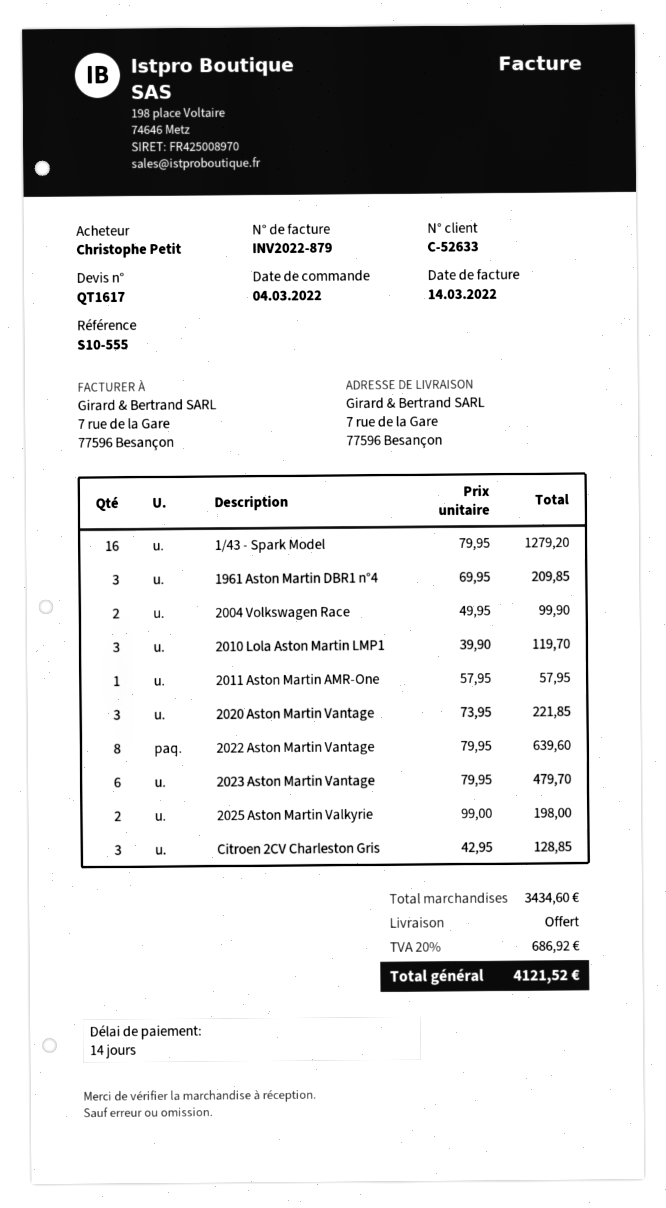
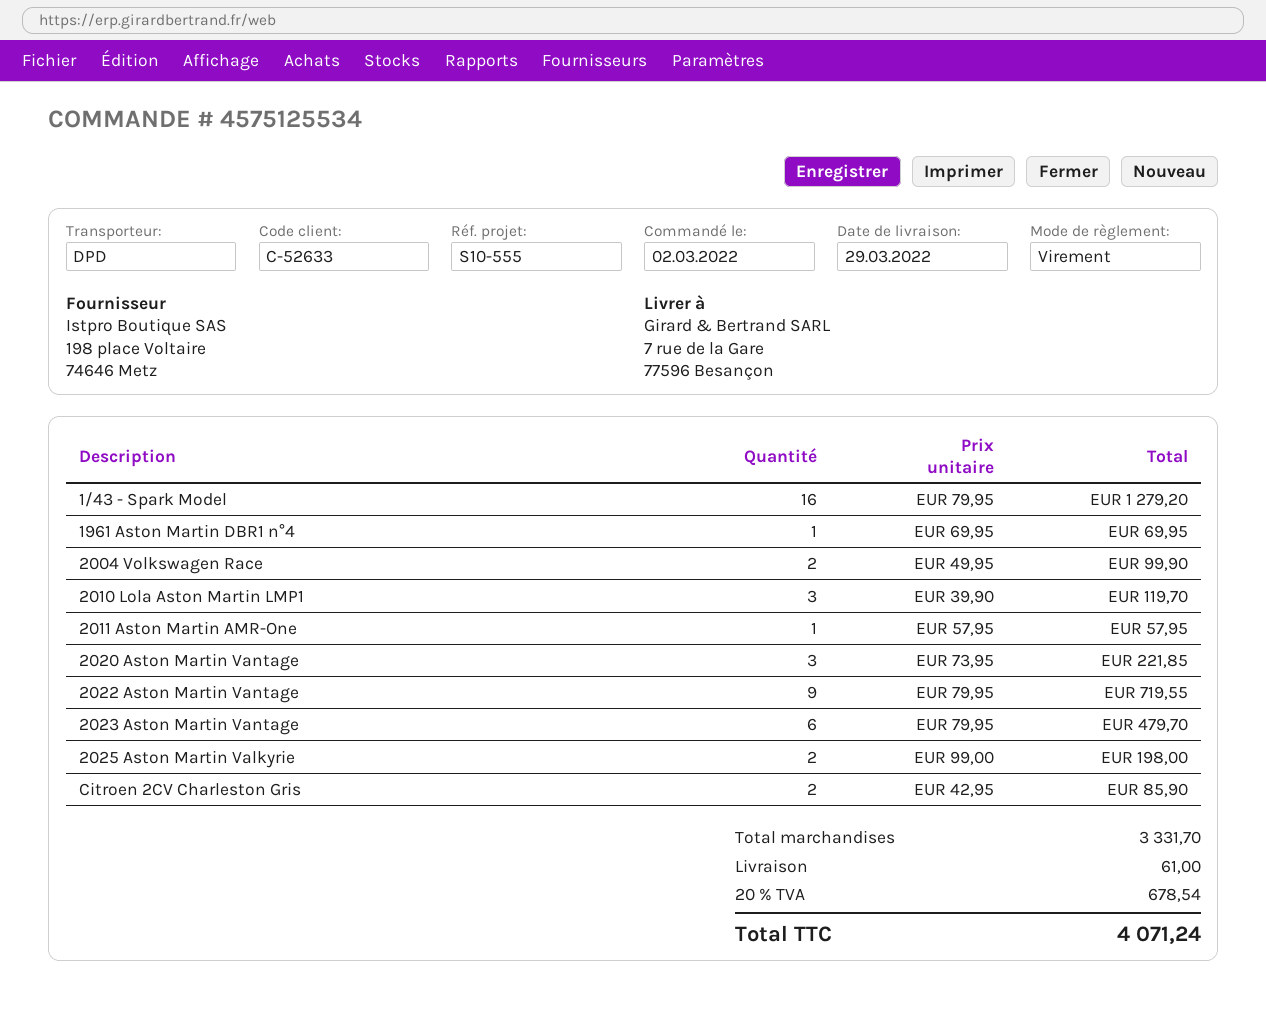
order date: 2022-03-04 -> 2022-03-02
1961 Aston Martin DBR1 n°4: 3 x 69.95 = 209.85 -> 1 x 69.95 = 69.95
2022 Aston Martin Vantage: 8 x 79.95 = 639.60 -> 9 x 79.95 = 719.55
Citroen 2CV Charleston Gris: 3 x 42.95 = 128.85 -> 2 x 42.95 = 85.90
subtotal: 3434.60 -> 3331.70
shipping: 0.00 -> 61.00
tax: 20% = 686.92 -> 20% = 678.54
total: 4121.52 -> 4071.24

